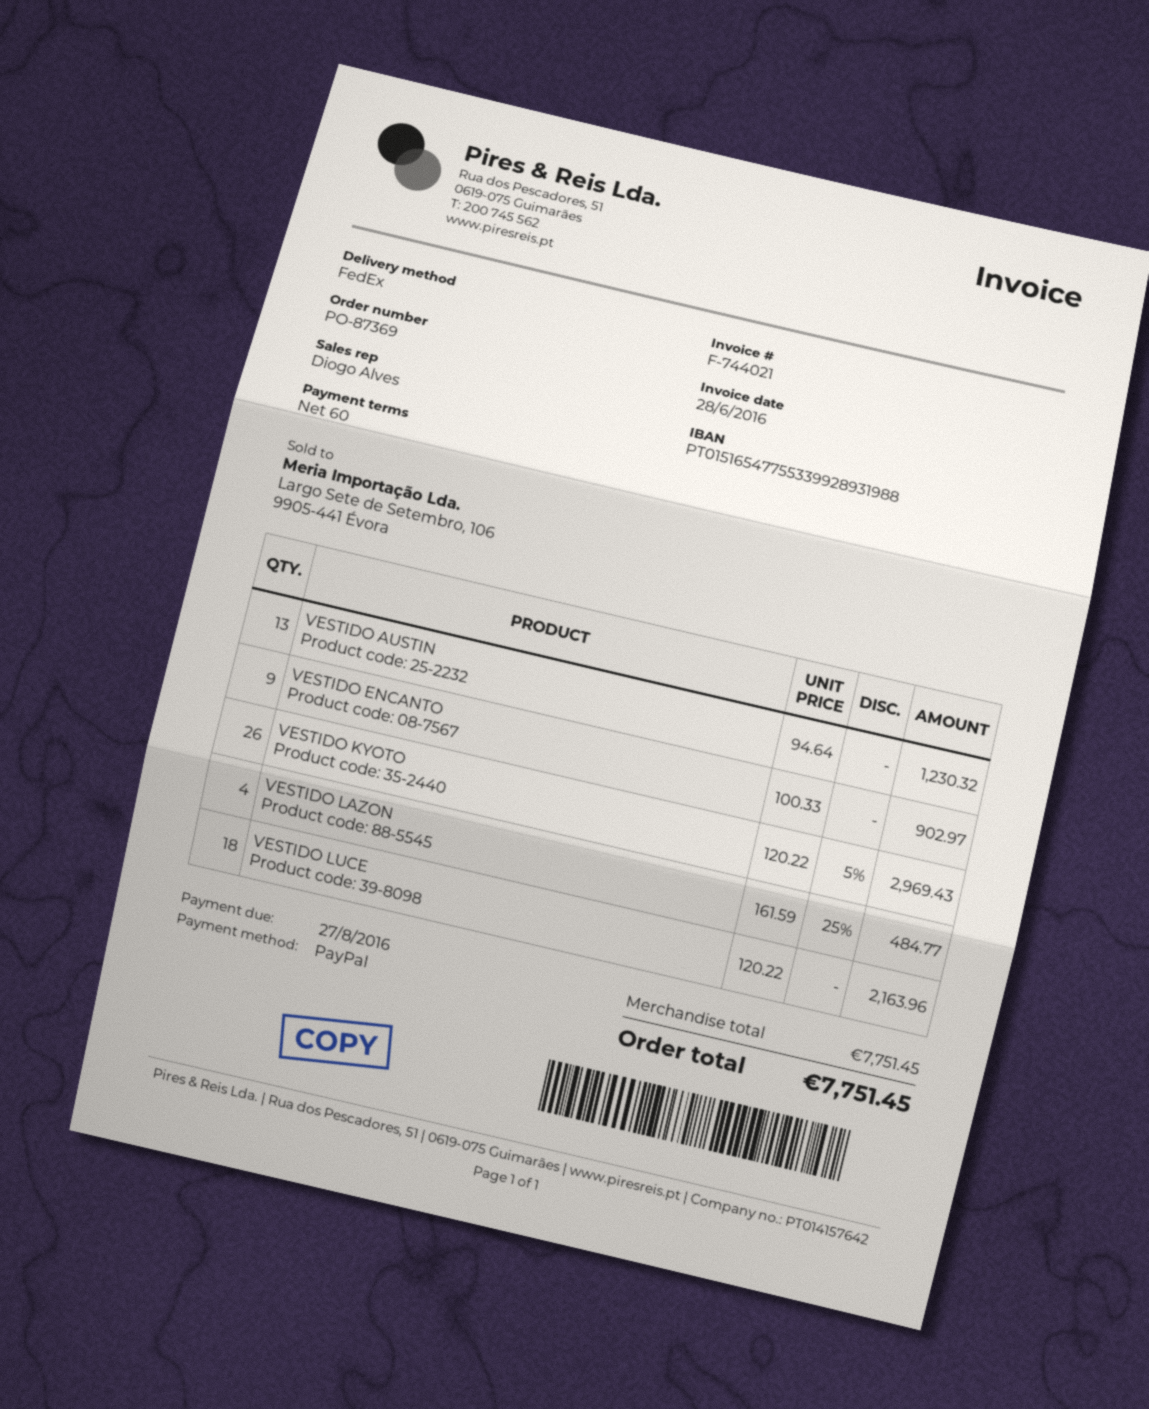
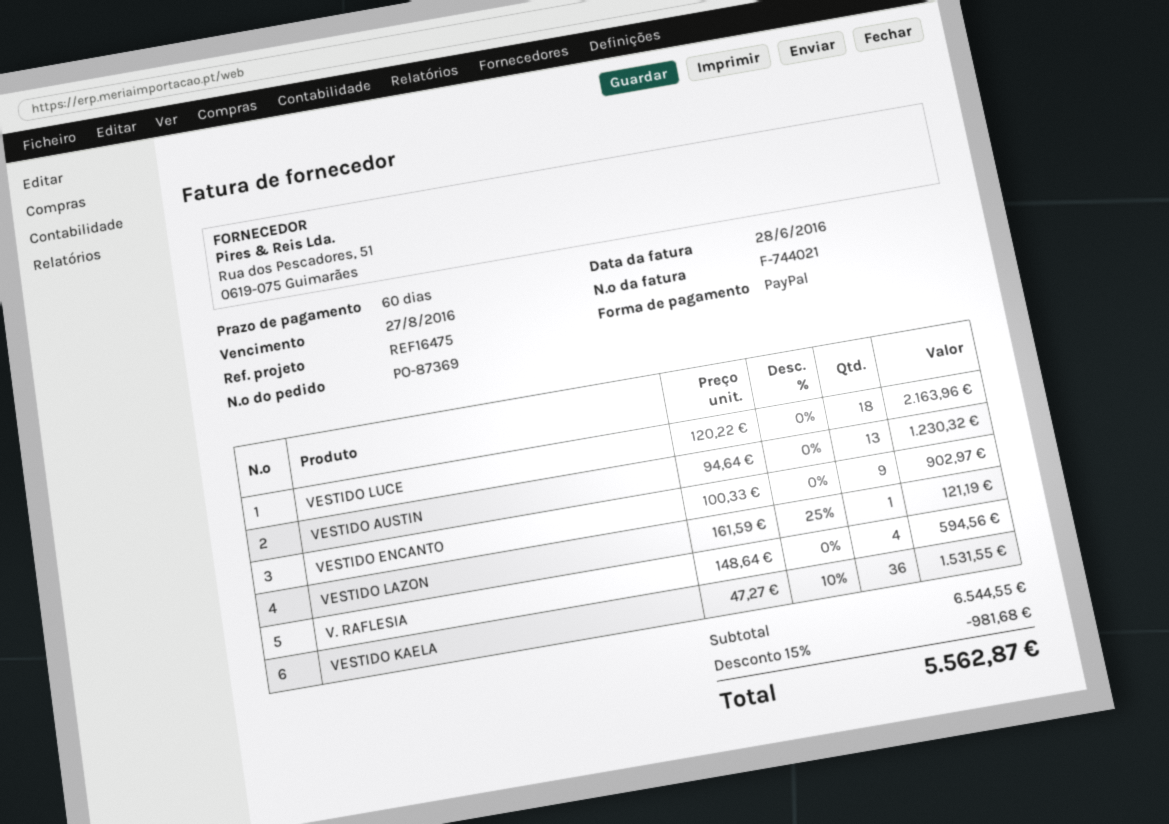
VESTIDO KYOTO: 26 x 120.22 - 5% = 2969.43 -> none
VESTIDO LAZON: 4 x 161.59 - 25% = 484.77 -> 1 x 161.59 - 25% = 121.19
V. RAFLESIA: none -> 4 x 148.64 = 594.56
VESTIDO KAELA: none -> 36 x 47.27 - 10% = 1531.55
subtotal: 7751.45 -> 6544.55
discount: none -> 15% = 981.68
total: 7751.45 -> 5562.87

